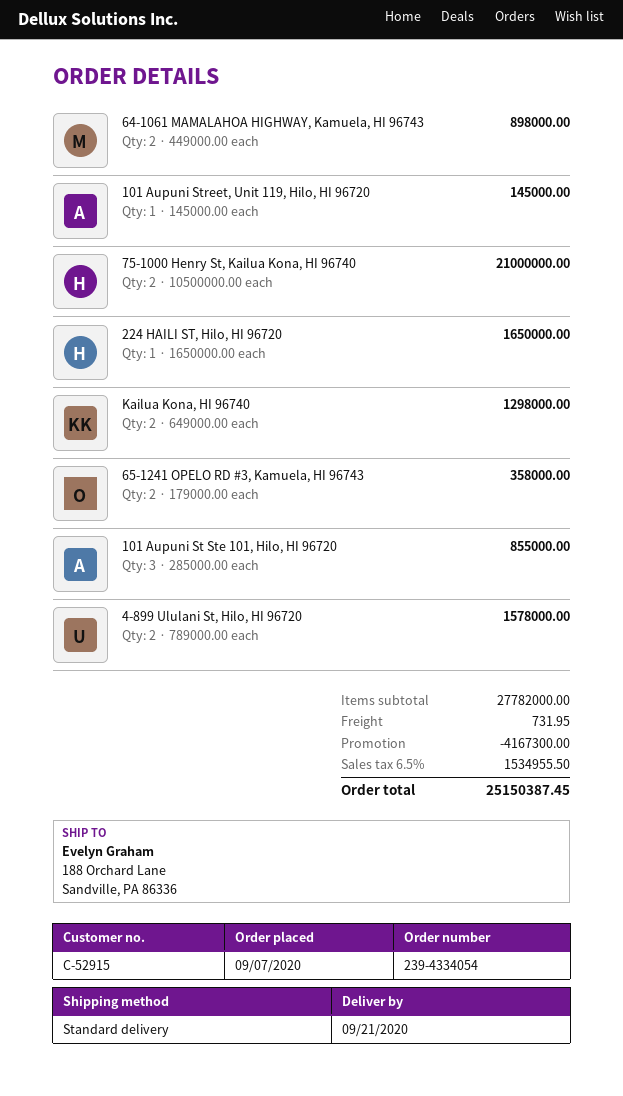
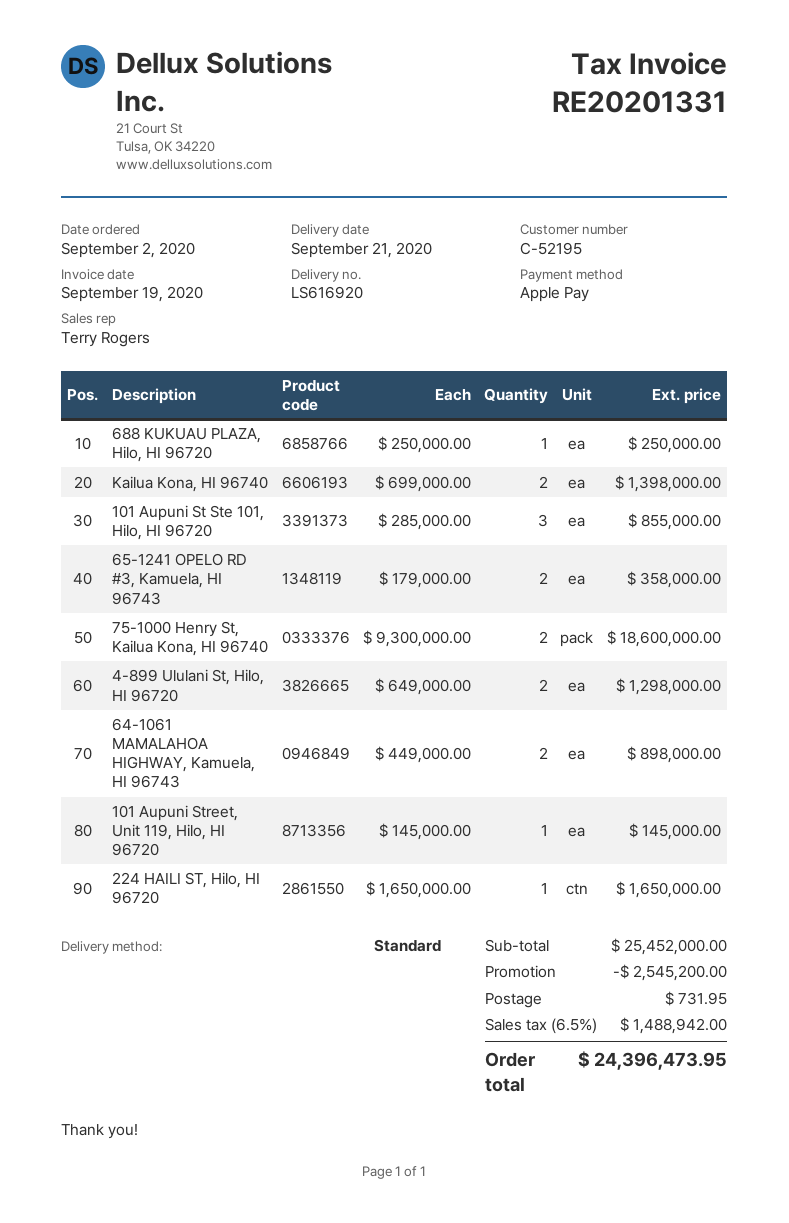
order date: 2020-09-07 -> 2020-09-02
customer number: C-52915 -> C-52195
75-1000 Henry St, Kailua Kona, HI 96740: 2 x 10500000.00 = 21000000.00 -> 2 x 9300000.00 = 18600000.00
Kailua Kona, HI 96740: 2 x 649000.00 = 1298000.00 -> 2 x 699000.00 = 1398000.00
4-899 Ululani St, Hilo, HI 96720: 2 x 789000.00 = 1578000.00 -> 2 x 649000.00 = 1298000.00
688 KUKUAU PLAZA, Hilo, HI 96720: none -> 1 x 250000.00 = 250000.00
subtotal: 27782000.00 -> 25452000.00
discount: 4167300.00 -> 2545200.00
tax: 6.5% = 1534955.50 -> 6.5% = 1488942.00
total: 25150387.45 -> 24396473.95

